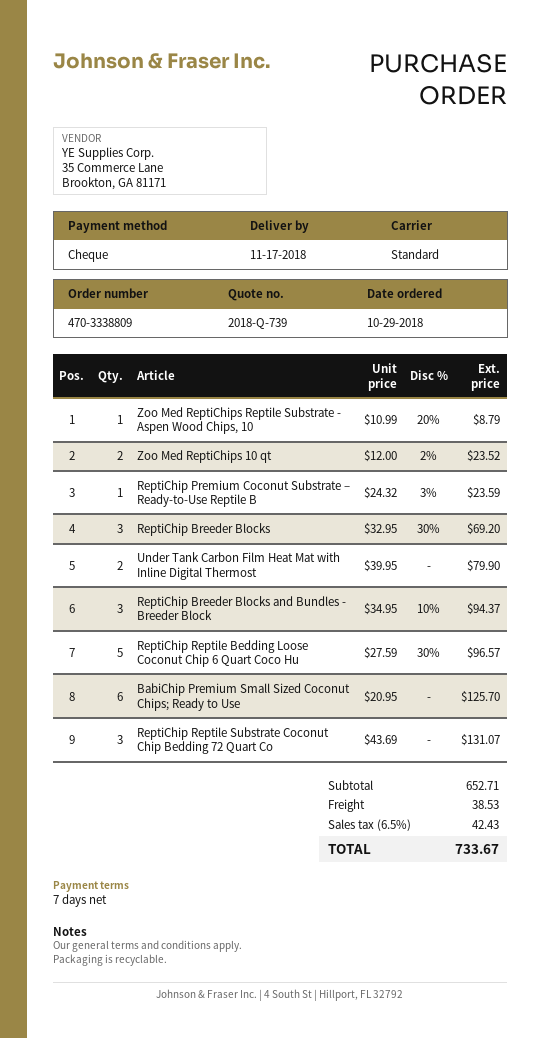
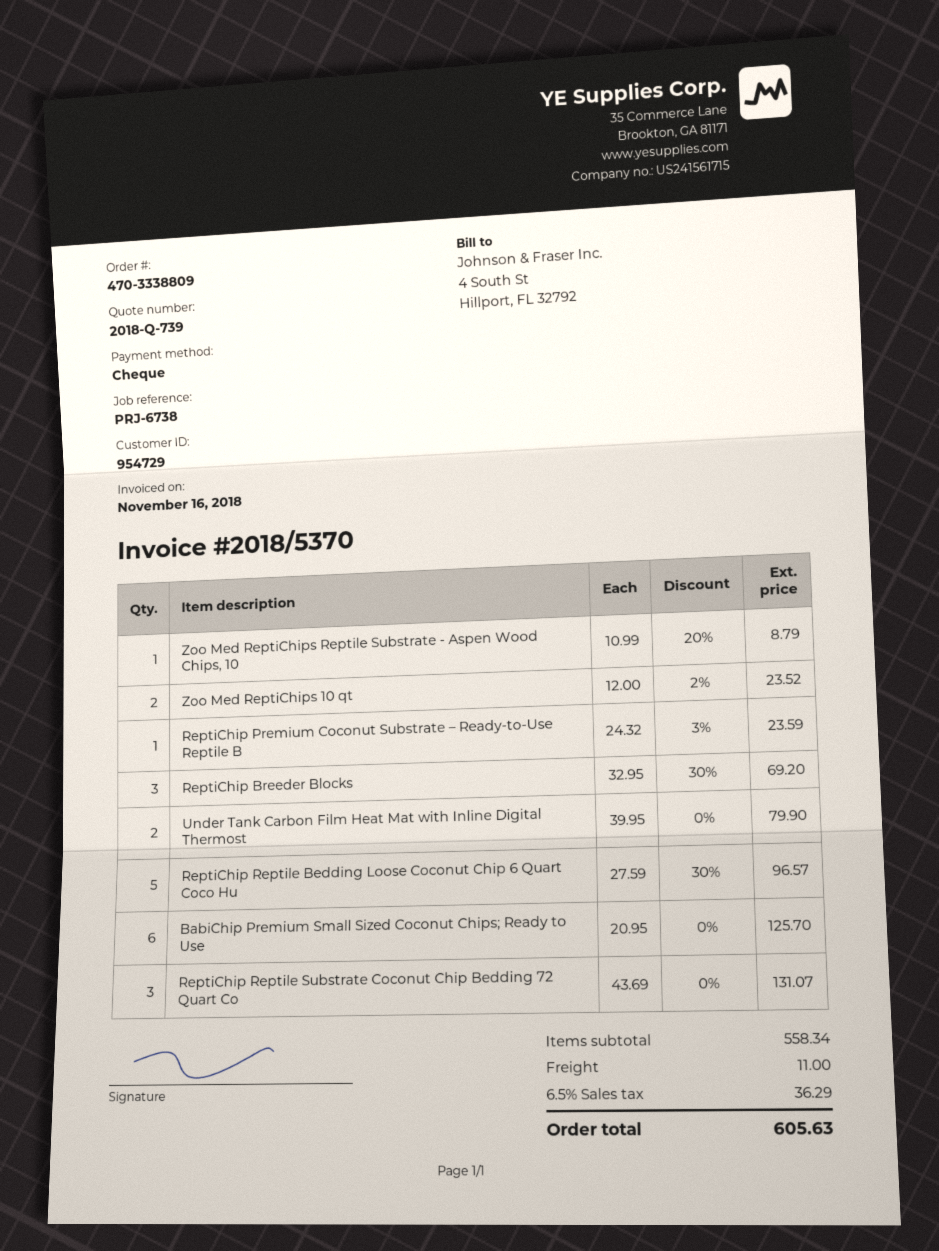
ReptiChip Breeder Blocks and Bundles - Breeder Block: 3 x 34.95 - 10% = 94.37 -> none
subtotal: 652.71 -> 558.34
shipping: 38.53 -> 11.00
tax: 6.5% = 42.43 -> 6.5% = 36.29
total: 733.67 -> 605.63

